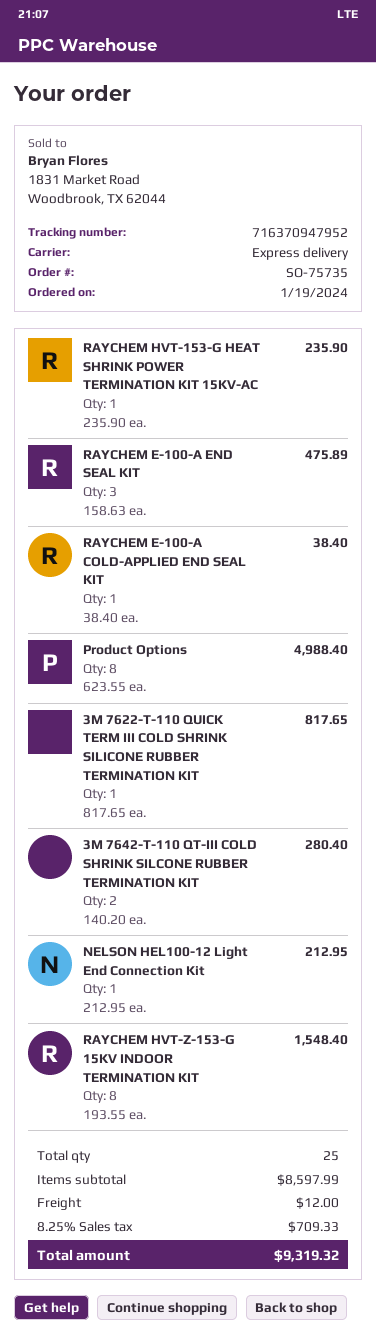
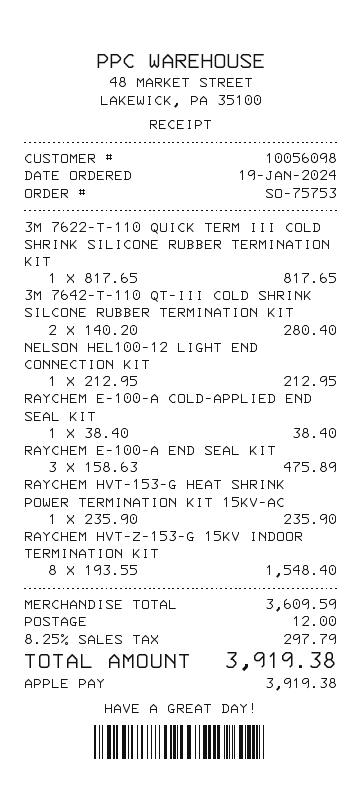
order number: SO-75735 -> SO-75753
Product Options: 8 x 623.55 = 4988.40 -> none
subtotal: 8597.99 -> 3609.59
tax: 8.25% = 709.33 -> 8.25% = 297.79
total: 9319.32 -> 3919.38

